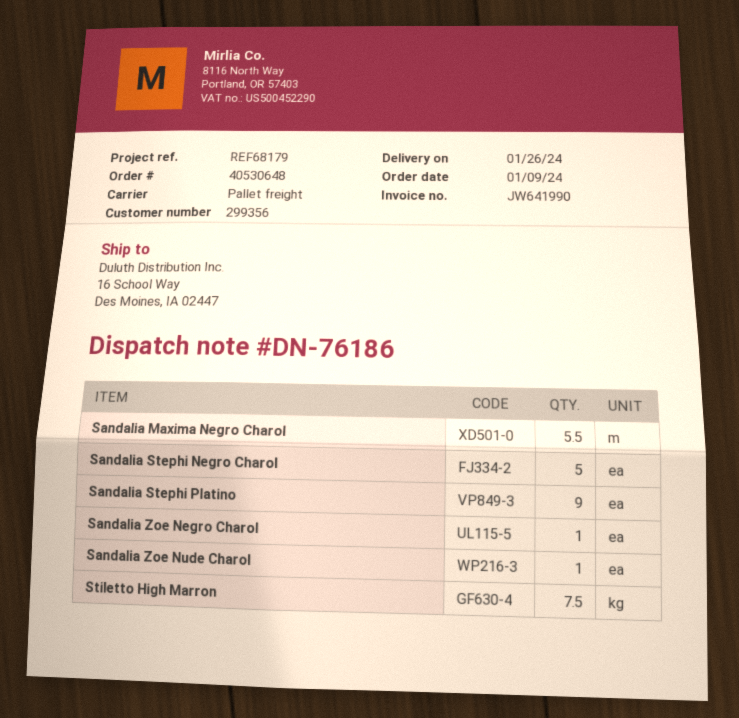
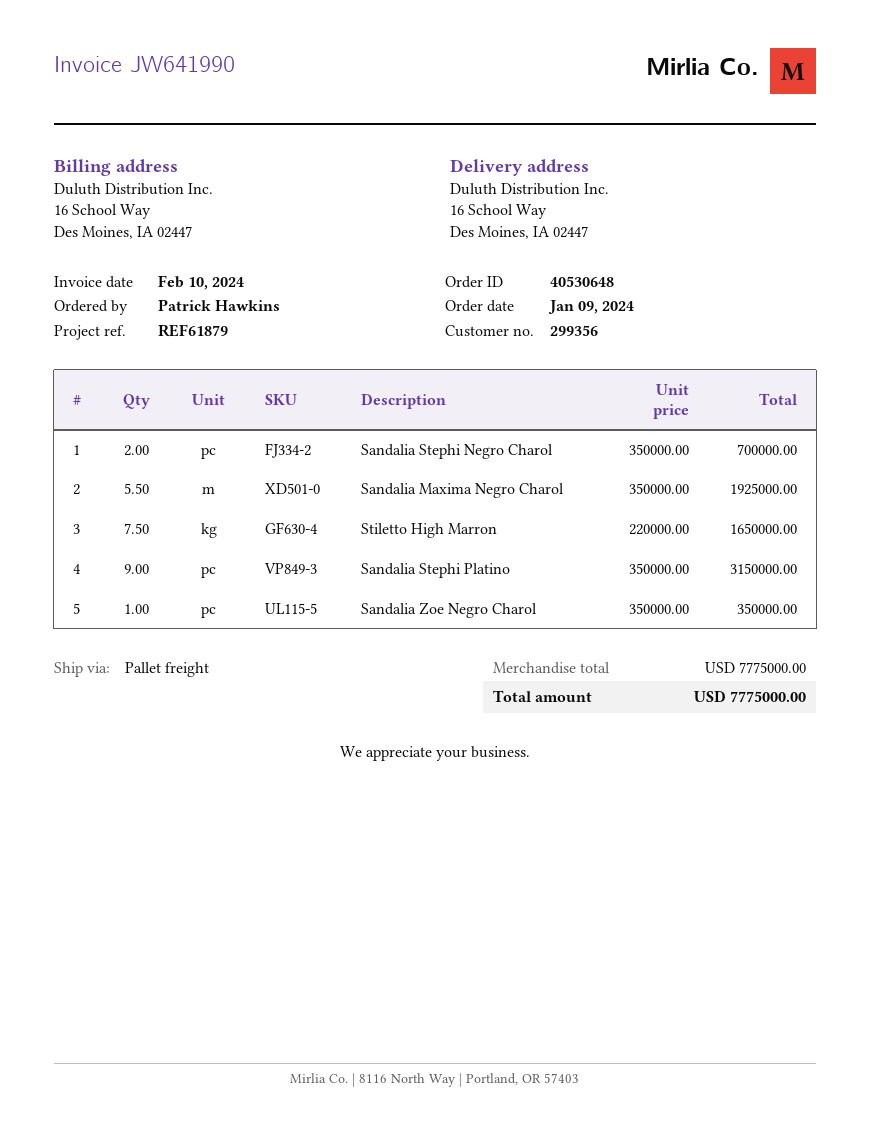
reference: REF68179 -> REF61879
Sandalia Stephi Negro Charol: 5 -> 2
Sandalia Zoe Nude Charol: 1 -> none

